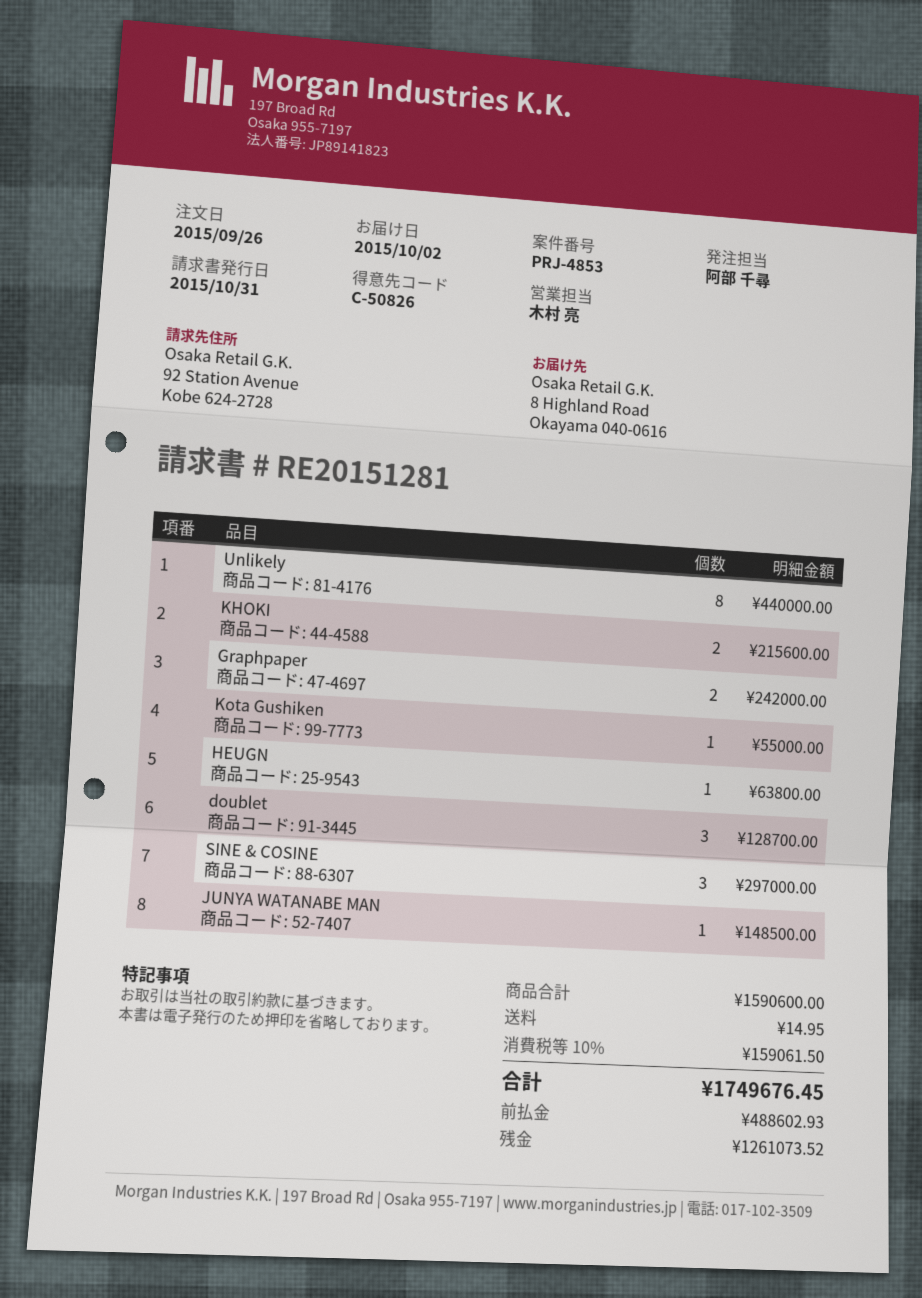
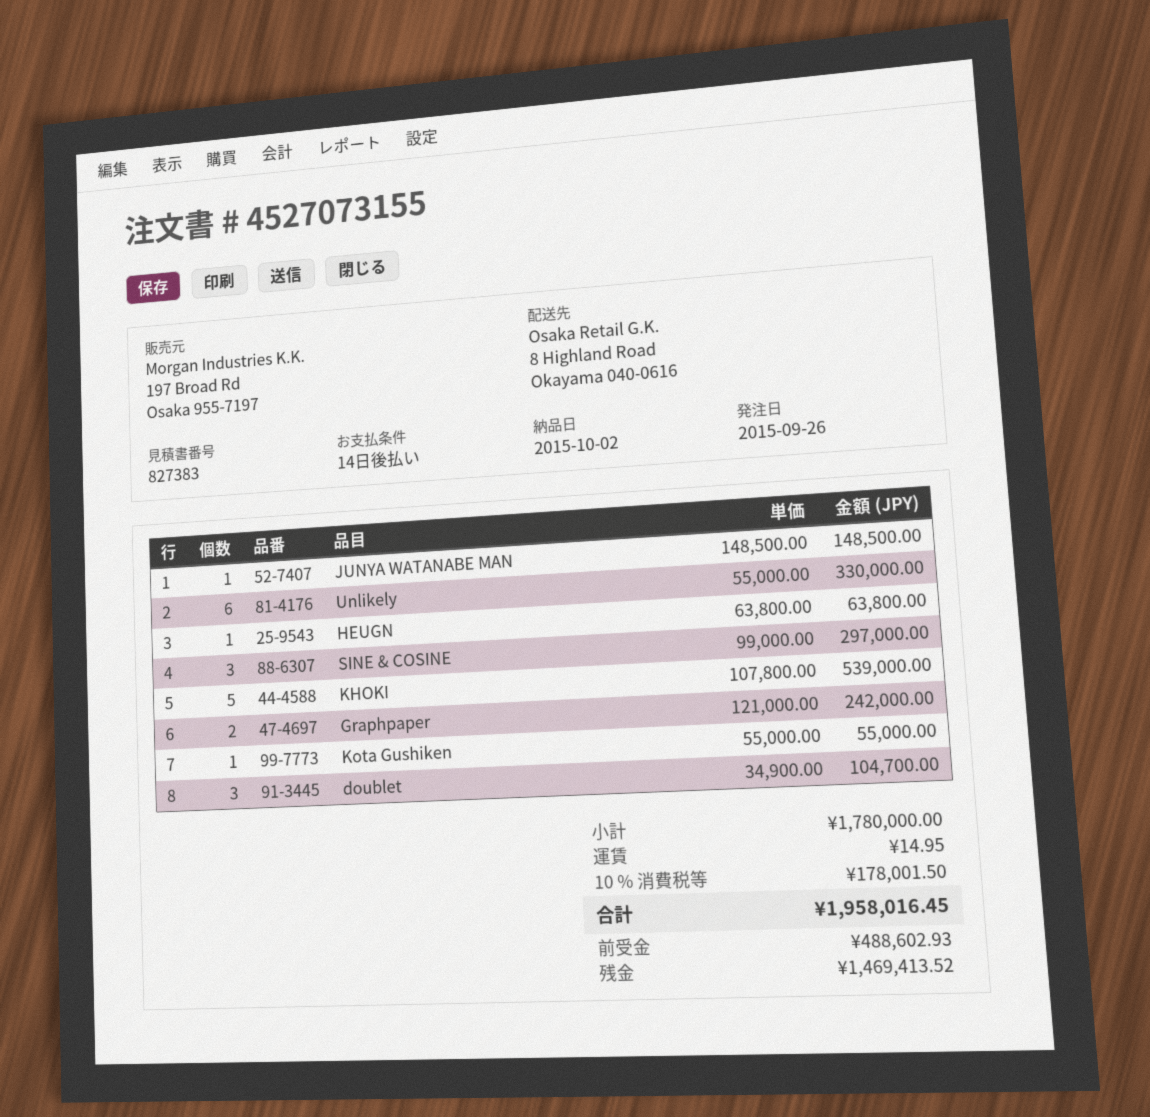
Unlikely: 8 for 440000.00 -> 6 for 330000.00
KHOKI: 2 for 215600.00 -> 5 for 539000.00
doublet: 3 for 128700.00 -> 3 for 104700.00
subtotal: 1590600.00 -> 1780000.00
tax: 10% = 159061.50 -> 10% = 178001.50
total: 1749676.45 -> 1958016.45
balance: 1261073.52 -> 1469413.52

